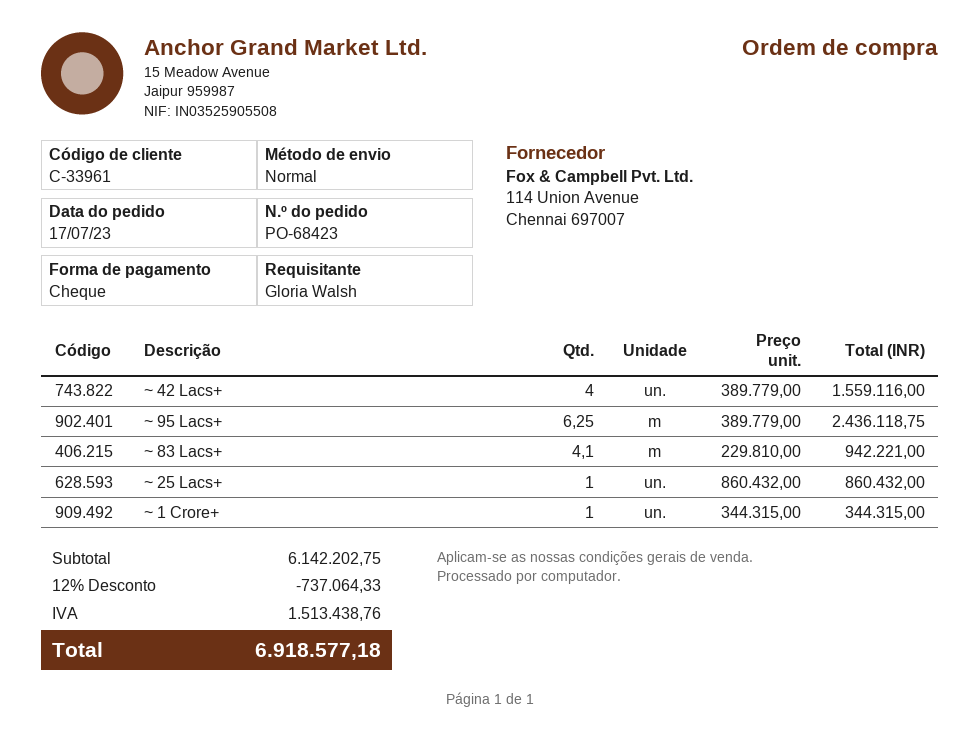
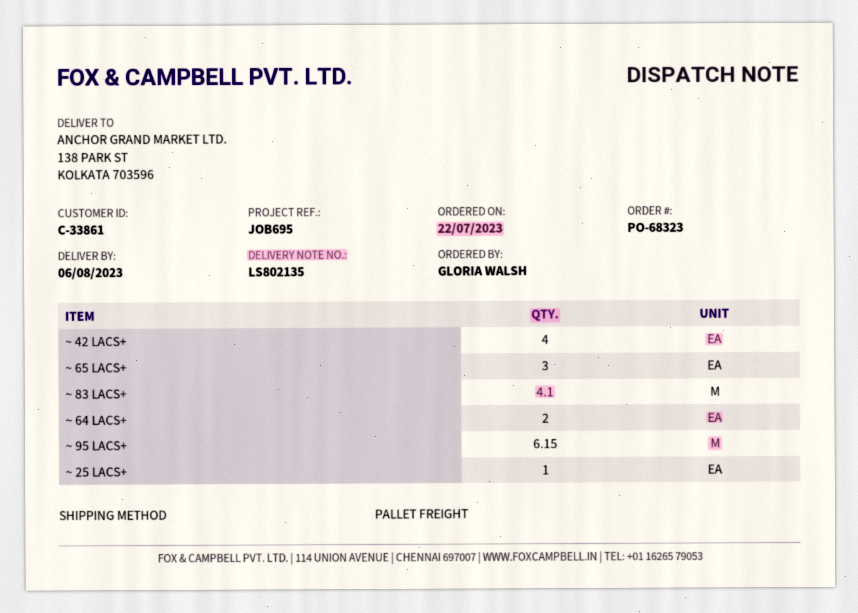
order number: PO-68423 -> PO-68323
order date: 2023-07-17 -> 2023-07-22
customer number: C-33961 -> C-33861
shipping method: standard -> pallet freight
~ 95 Lacs+: 6.25 -> 6.15
~ 1 Crore+: 1 -> none
~ 65 LACS+: none -> 3
~ 64 LACS+: none -> 2

